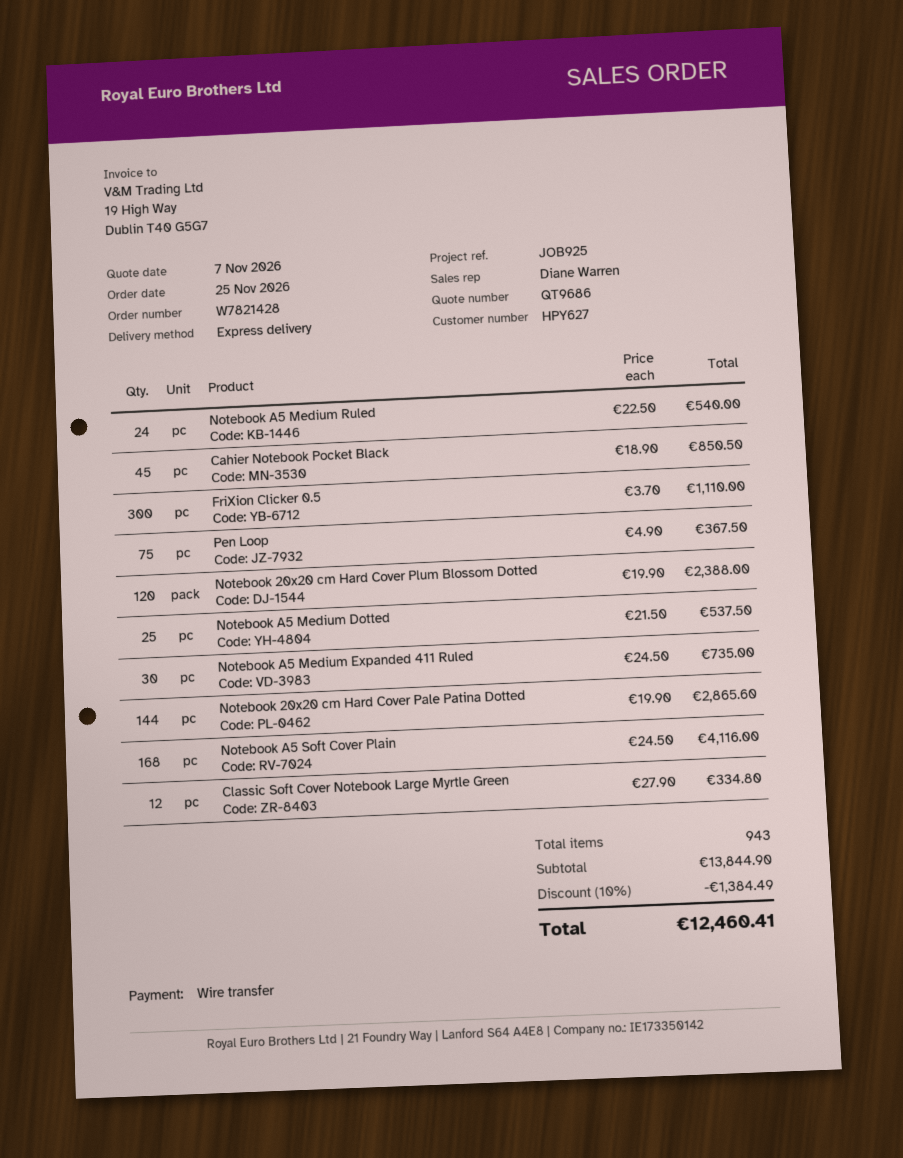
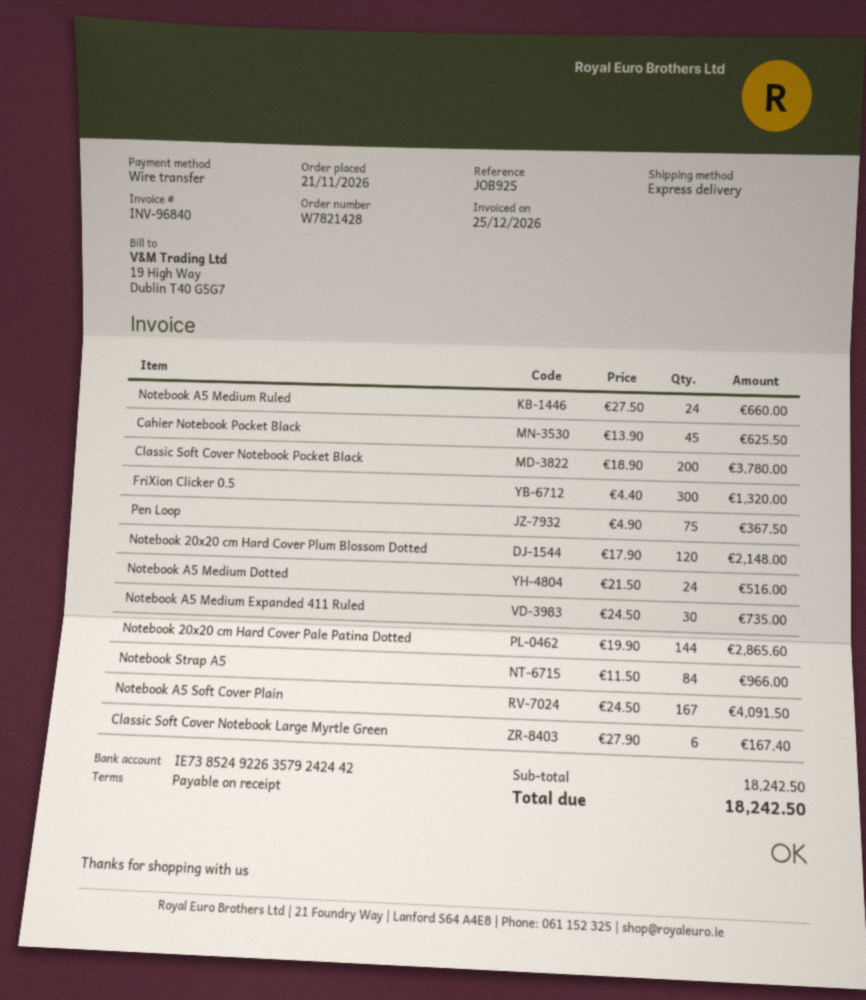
order date: 2026-11-25 -> 2026-11-21
Notebook A5 Medium Ruled: 24 x 22.50 = 540.00 -> 24 x 27.50 = 660.00
Cahier Notebook Pocket Black: 45 x 18.90 = 850.50 -> 45 x 13.90 = 625.50
FriXion Clicker 0.5: 300 x 3.70 = 1110.00 -> 300 x 4.40 = 1320.00
Notebook 20x20 cm Hard Cover Plum Blossom Dotted: 120 x 19.90 = 2388.00 -> 120 x 17.90 = 2148.00
Notebook A5 Medium Dotted: 25 x 21.50 = 537.50 -> 24 x 21.50 = 516.00
Notebook A5 Soft Cover Plain: 168 x 24.50 = 4116.00 -> 167 x 24.50 = 4091.50
Classic Soft Cover Notebook Large Myrtle Green: 12 x 27.90 = 334.80 -> 6 x 27.90 = 167.40
Classic Soft Cover Notebook Pocket Black: none -> 200 x 18.90 = 3780.00
Notebook Strap A5: none -> 84 x 11.50 = 966.00
subtotal: 13844.90 -> 18242.50
discount: 10% = 1384.49 -> none
total: 12460.41 -> 18242.50

